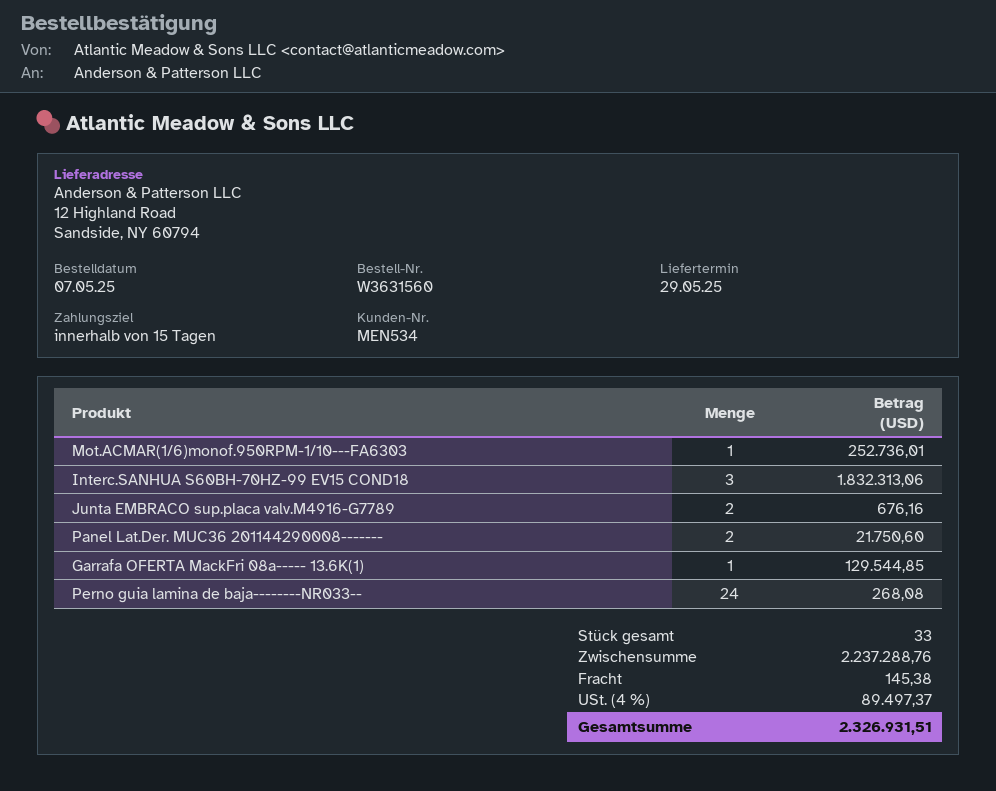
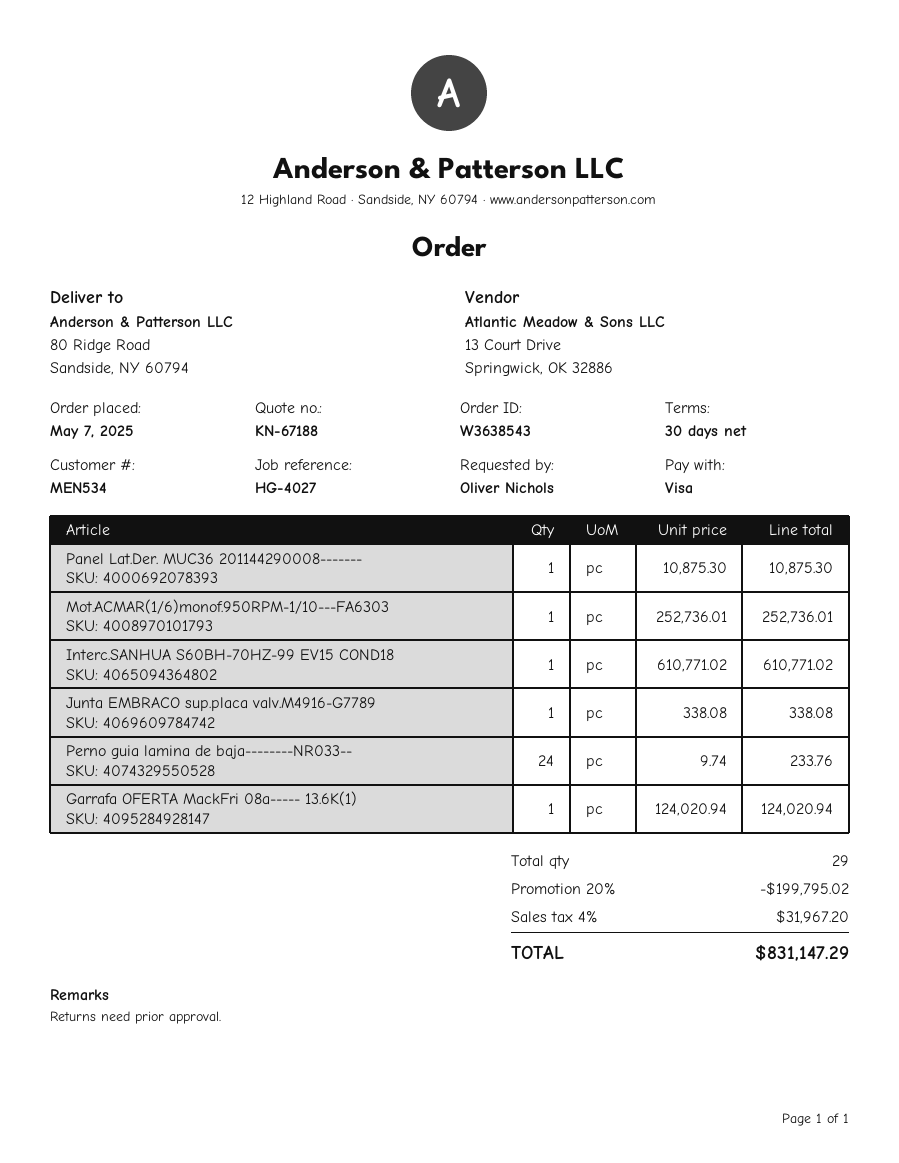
order number: W3631560 -> W3638543
payment terms: 15 days -> 30 days
ship to: 12 Highland Road, Sandside, NY 60794 -> 80 Ridge Road, Sandside, NY 60794
Interc.SANHUA S60BH-70HZ-99 EV15 COND18: 3 for 1832313.06 -> 1 for 610771.02
Junta EMBRACO sup.placa valv.M4916-G7789: 2 for 676.16 -> 1 for 338.08
Panel Lat.Der. MUC36 201144290008-------: 2 for 21750.60 -> 1 for 10875.30
Garrafa OFERTA MackFri 08a----- 13.6K(1): 1 for 129544.85 -> 1 for 124020.94
Perno guia lamina de baja--------NR033--: 24 for 268.08 -> 24 for 233.76
total quantity: 33 -> 29
discount: none -> 20% = 199795.02
shipping: 145.38 -> none
tax: 4% = 89497.37 -> 4% = 31967.20
total: 2326931.51 -> 831147.29

